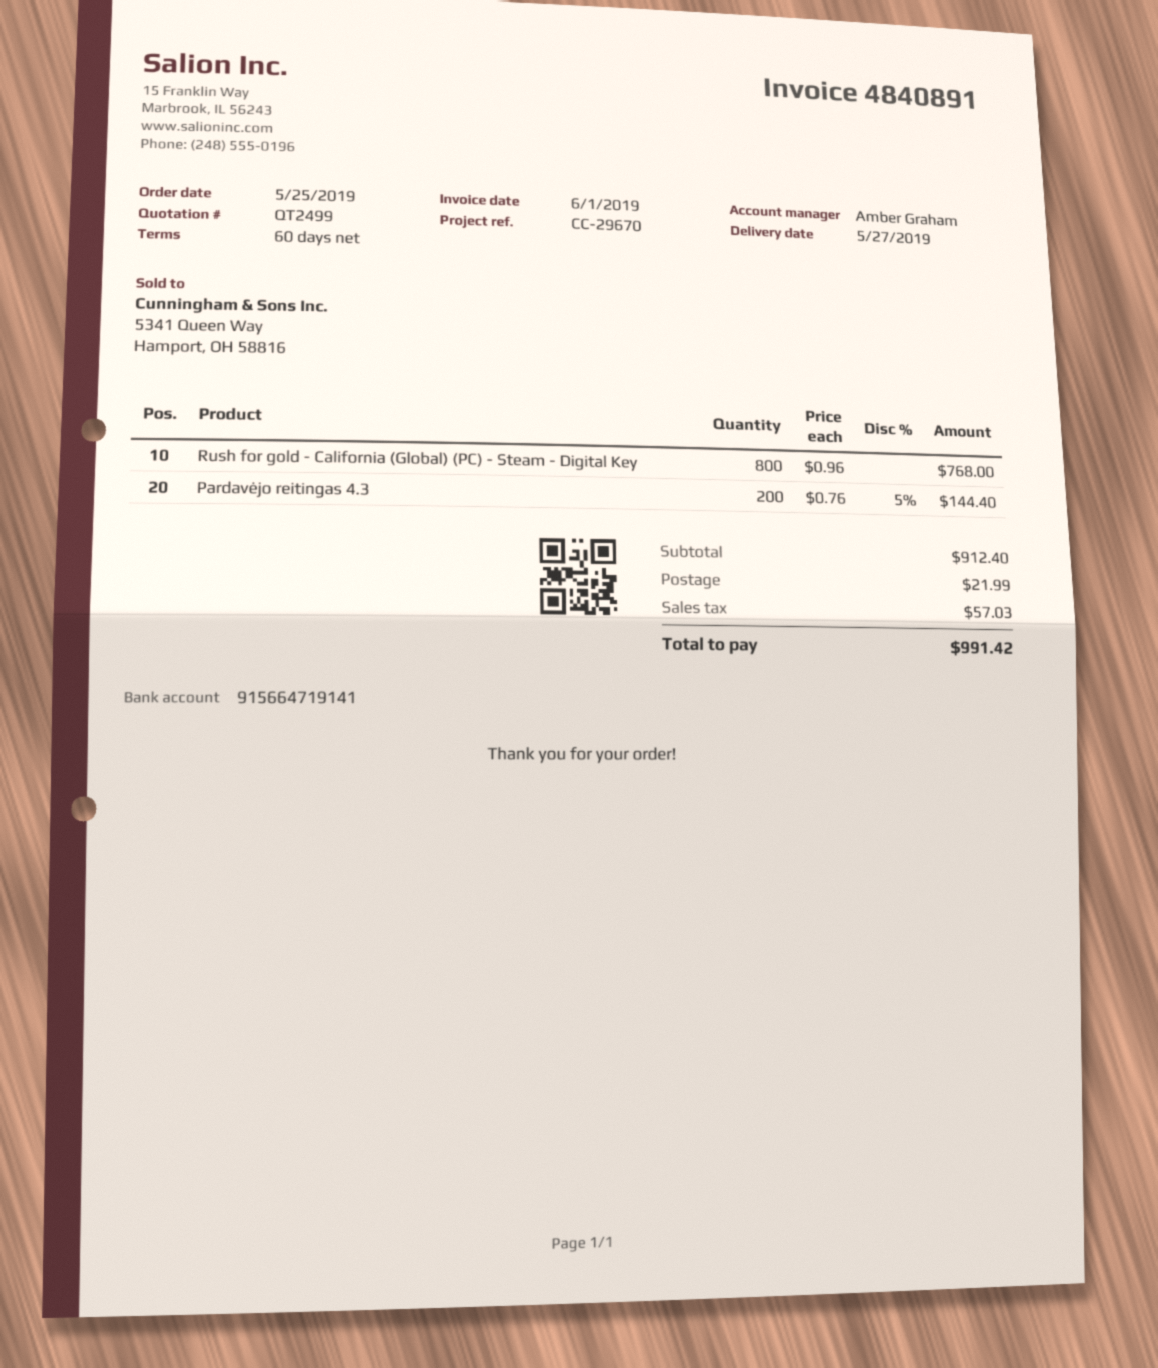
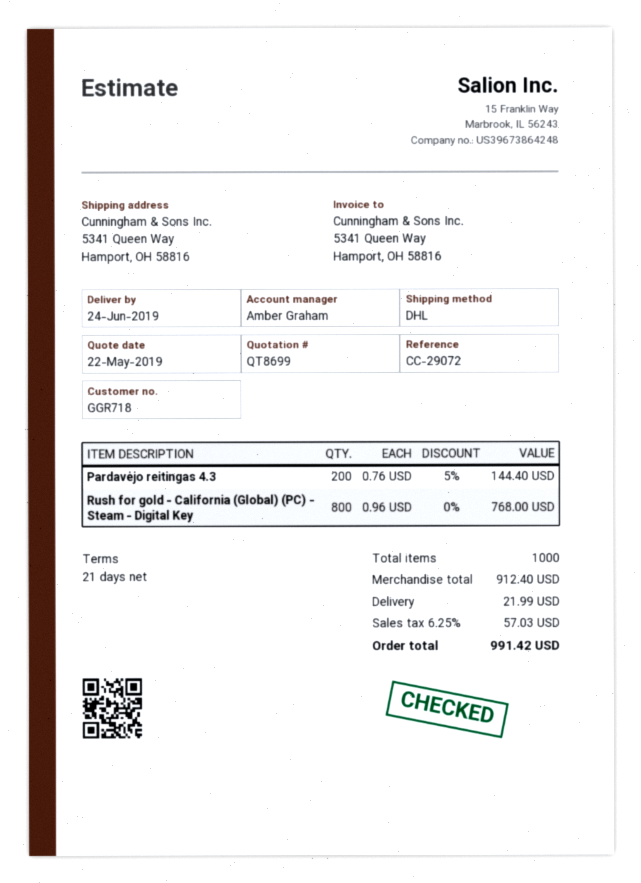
quote number: QT2499 -> QT8699
delivery date: 2019-05-27 -> 2019-06-24
payment terms: 60 days -> 21 days
reference: CC-29670 -> CC-29072

